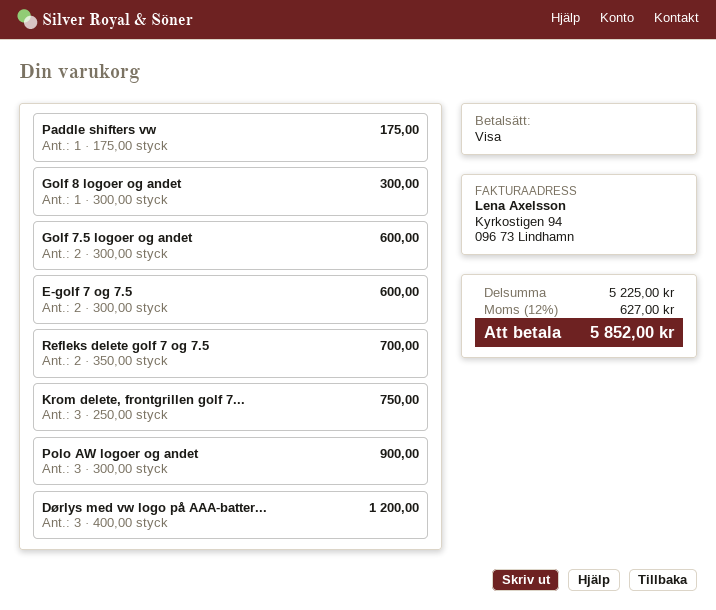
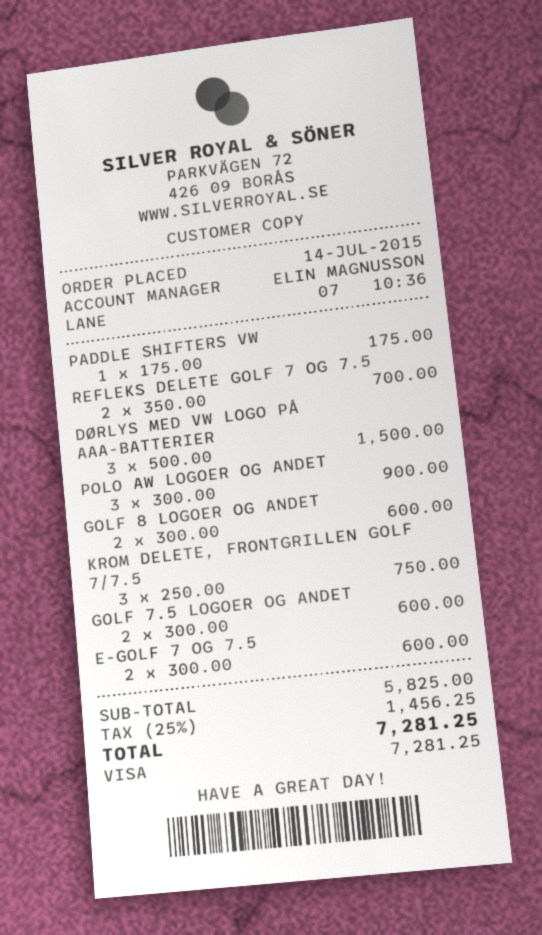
Golf 8 logoer og andet: 1 x 300.00 = 300.00 -> 2 x 300.00 = 600.00
Dørlys med vw logo på AAA-batter...: 3 x 400.00 = 1200.00 -> 3 x 500.00 = 1500.00
subtotal: 5225.00 -> 5825.00
tax: 12% = 627.00 -> 25% = 1456.25
total: 5852.00 -> 7281.25

